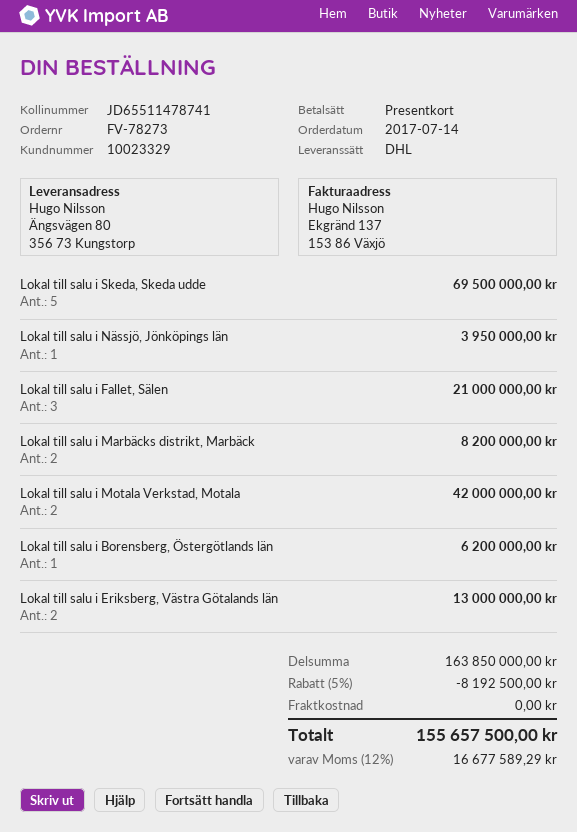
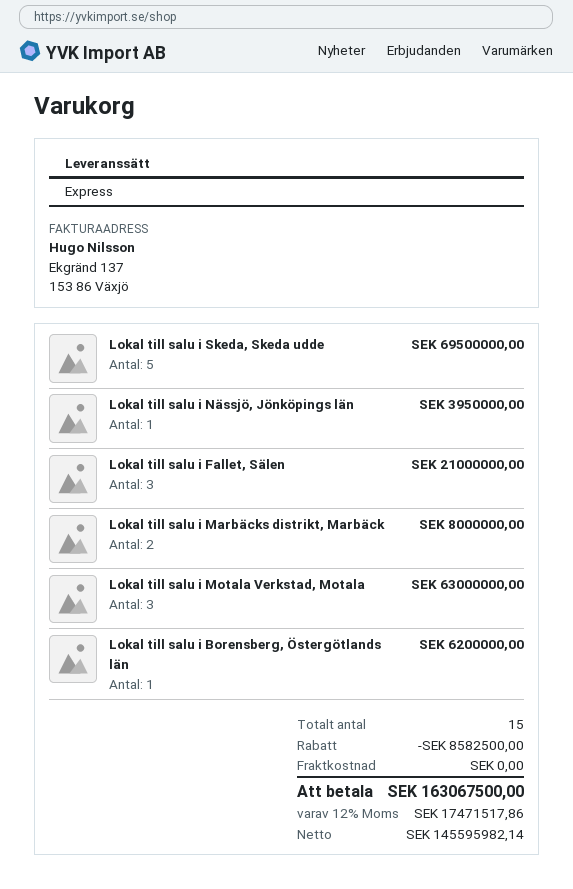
shipping method: DHL -> express
Lokal till salu i Marbäcks distrikt, Marbäck: 2 for 8200000.00 -> 2 for 8000000.00
Lokal till salu i Motala Verkstad, Motala: 2 for 42000000.00 -> 3 for 63000000.00
Lokal till salu i Eriksberg, Västra Götalands län: 2 for 13000000.00 -> none
discount: 8192500.00 -> 8582500.00
tax: 12% = 16677589.29 -> 12% = 17471517.86
total: 155657500.00 -> 163067500.00

